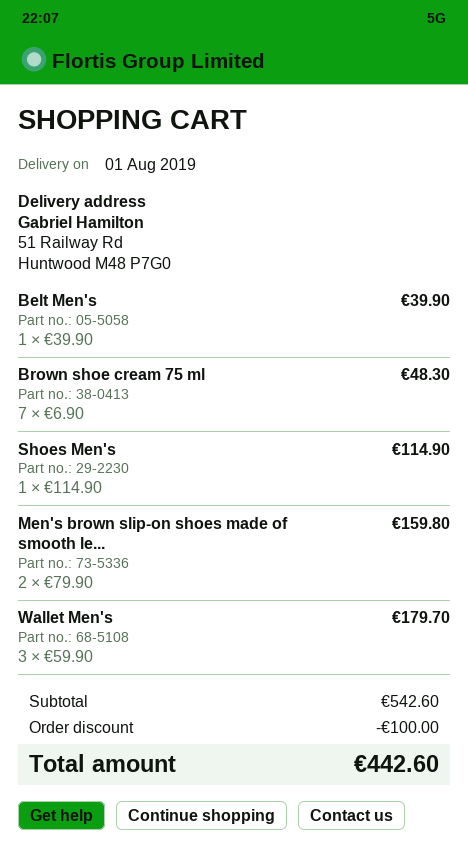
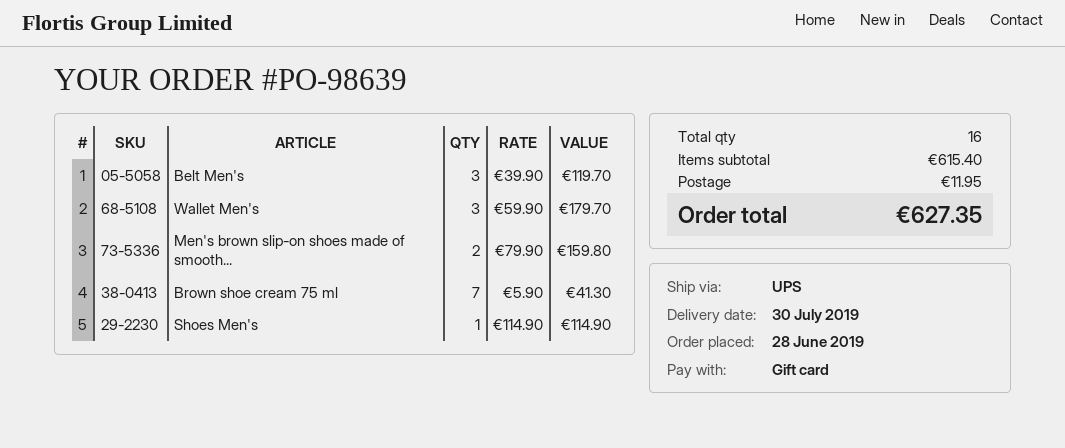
delivery date: 2019-08-01 -> 2019-07-30
Belt Men's: 1 x 39.90 = 39.90 -> 3 x 39.90 = 119.70
Brown shoe cream 75 ml: 7 x 6.90 = 48.30 -> 7 x 5.90 = 41.30
subtotal: 542.60 -> 615.40
discount: 100.00 -> none
shipping: none -> 11.95
total: 442.60 -> 627.35

